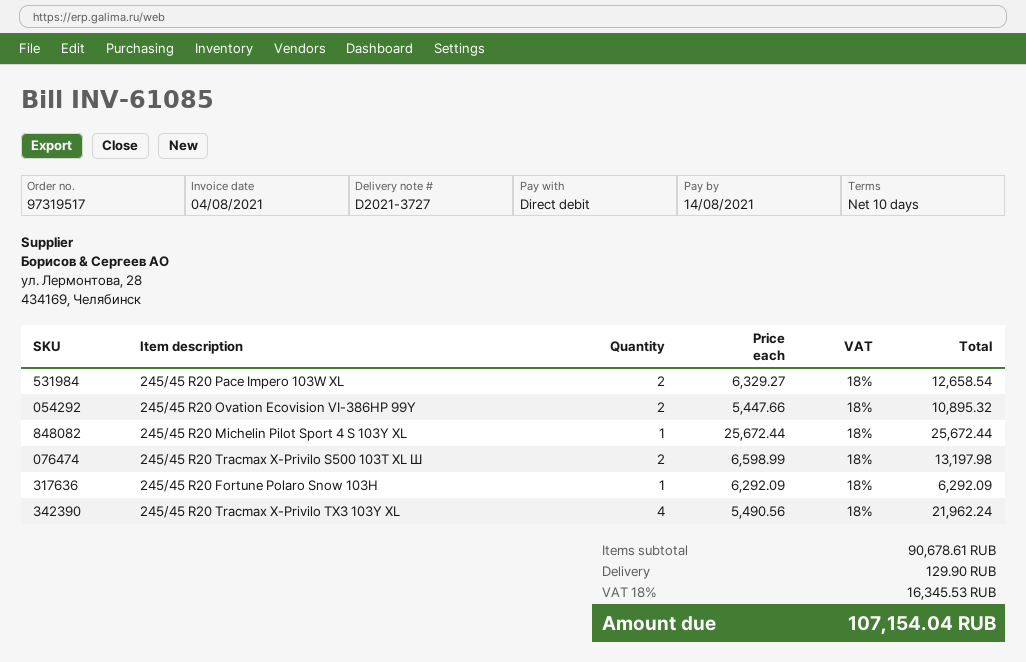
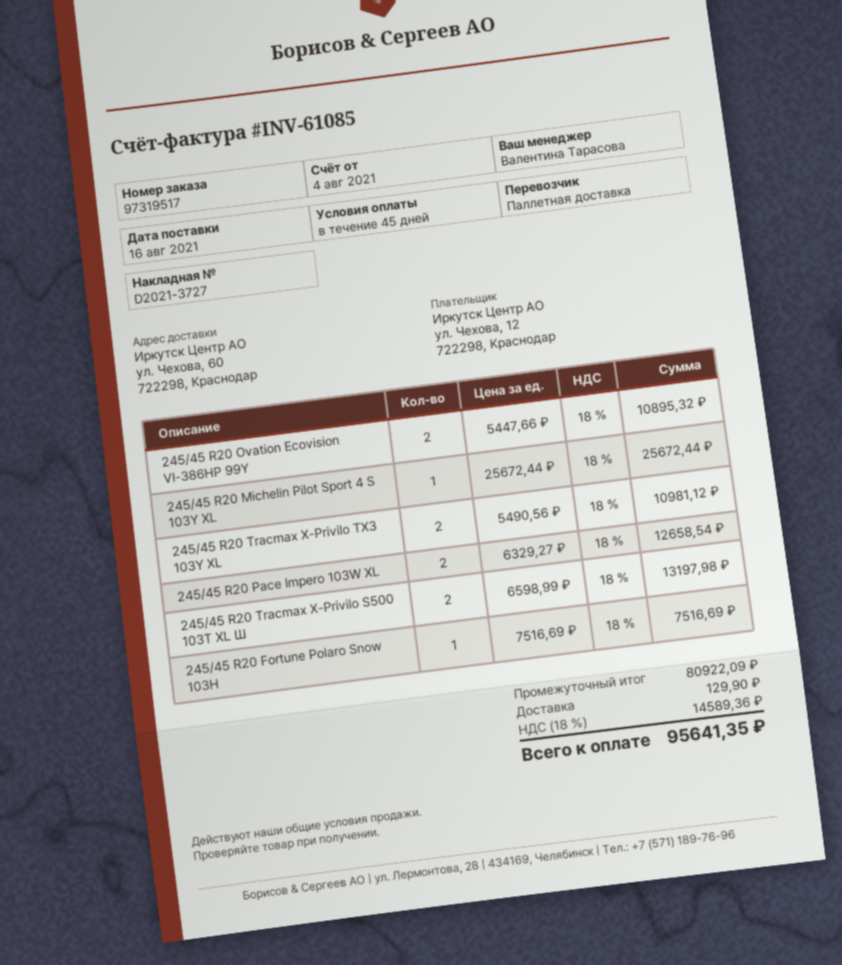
payment terms: 10 days -> 45 days
245/45 R20 Fortune Polaro Snow 103H: 1 x 6292.09 = 6292.09 -> 1 x 7516.69 = 7516.69
245/45 R20 Tracmax X-Privilo TX3 103Y XL: 4 x 5490.56 = 21962.24 -> 2 x 5490.56 = 10981.12
subtotal: 90678.61 -> 80922.09
tax: 18% = 16345.53 -> 18% = 14589.36
total: 107154.04 -> 95641.35

